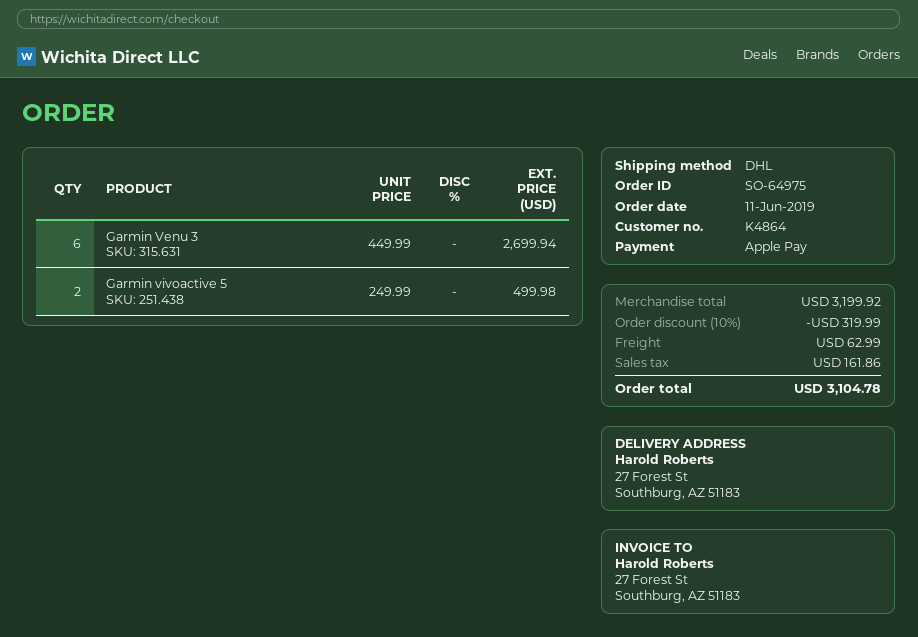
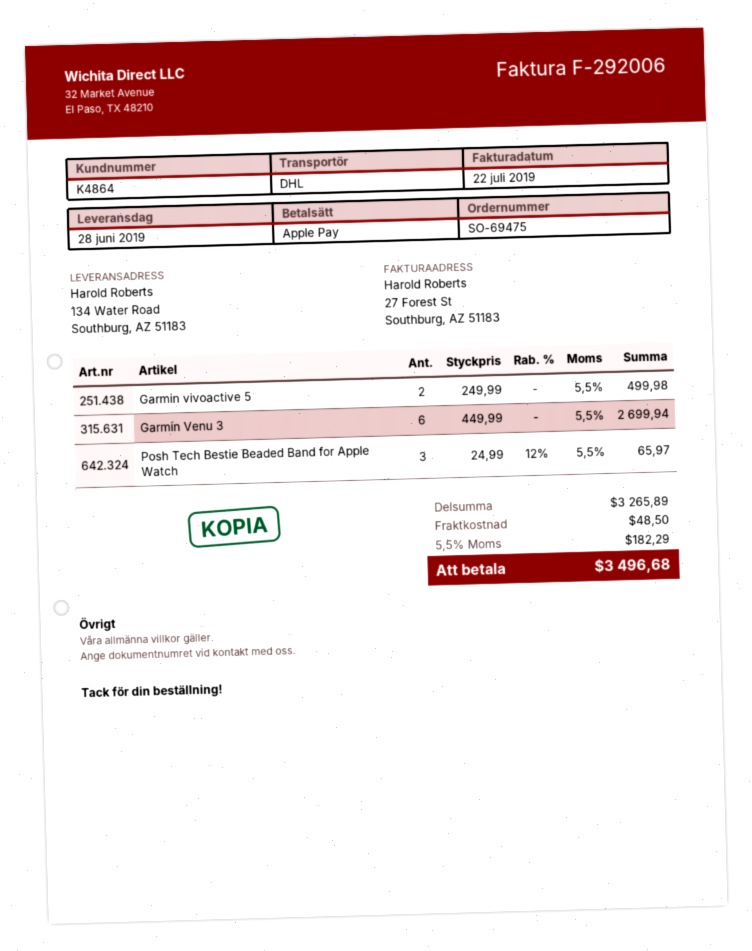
order number: SO-64975 -> SO-69475
ship to: 27 Forest St, Southburg, AZ 51183 -> 134 Water Road, Southburg, AZ 51183
Posh Tech Bestie Beaded Band for Apple Watch: none -> 3 x 24.99 - 12% = 65.97
subtotal: 3199.92 -> 3265.89
discount: 10% = 319.99 -> none
shipping: 62.99 -> 48.50
tax: 161.86 -> 182.29
total: 3104.78 -> 3496.68

